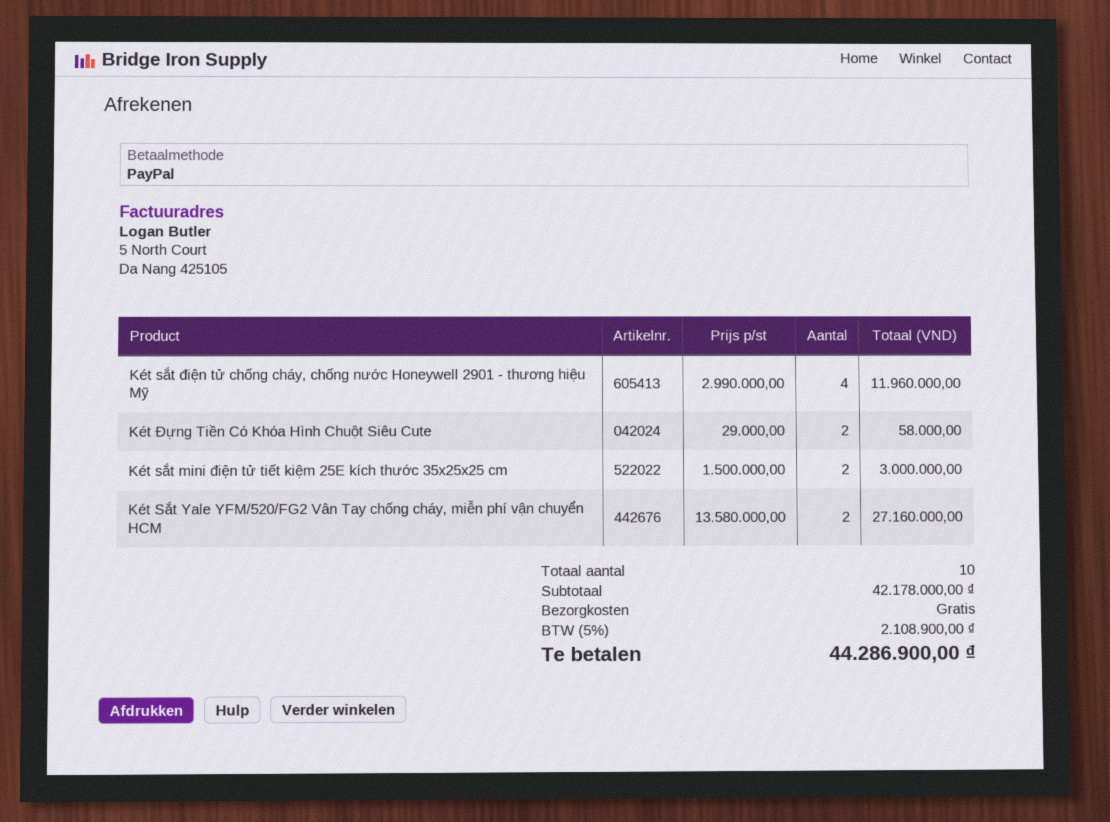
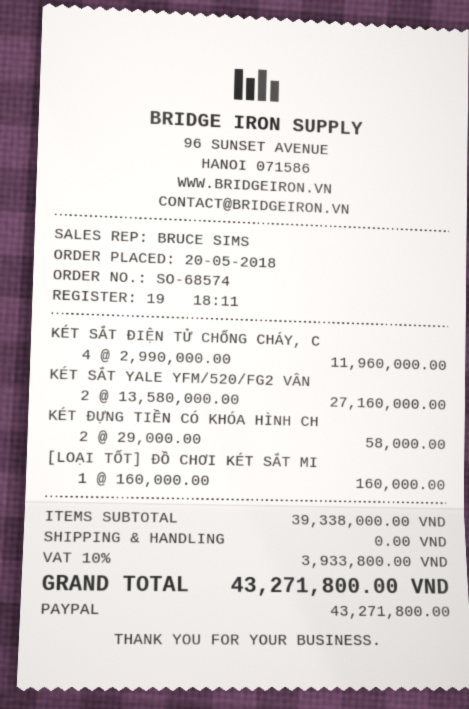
Két sắt mini điện tử tiết kiệm 25E kích thước 35x25x25 cm: 2 x 1500000.00 = 3000000.00 -> none
[LOẠI TỐT] ĐỒ CHƠI KÉT SẮT MI: none -> 1 x 160000.00 = 160000.00
subtotal: 42178000.00 -> 39338000.00
tax: 5% = 2108900.00 -> 10% = 3933800.00
total: 44286900.00 -> 43271800.00

